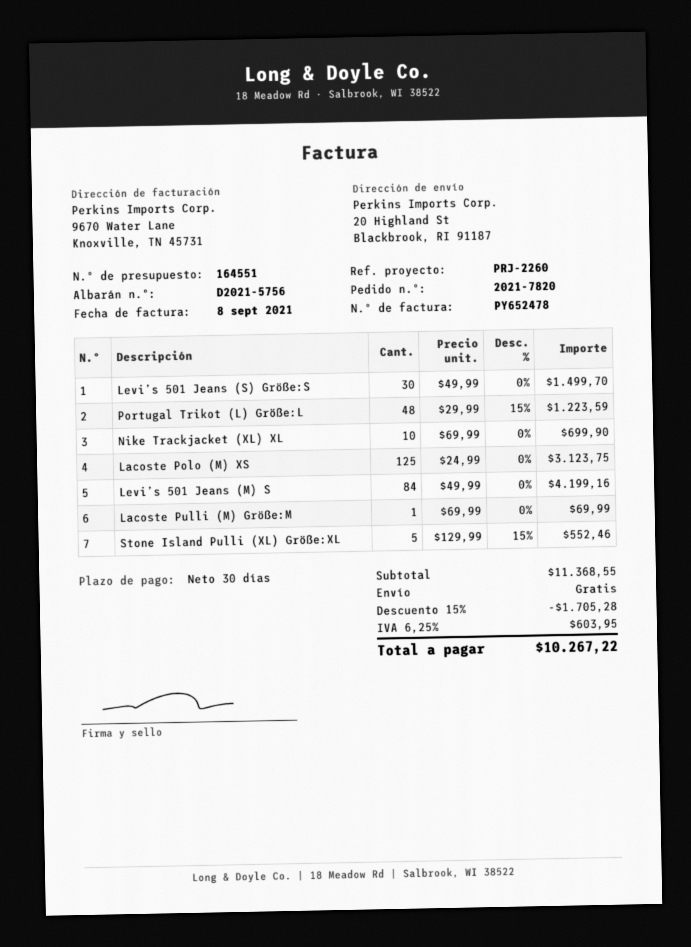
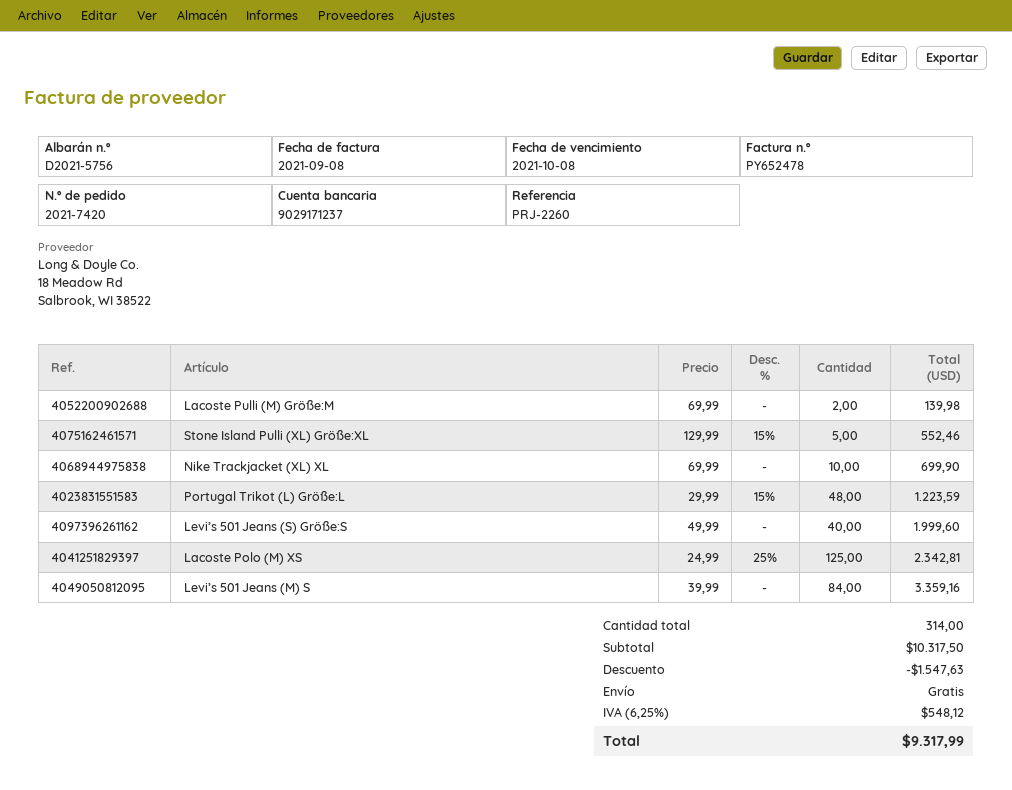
order number: 2021-7820 -> 2021-7420
Levi’s 501 Jeans (S) Größe:S: 30 x 49.99 = 1499.70 -> 40 x 49.99 = 1999.60
Lacoste Polo (M) XS: 125 x 24.99 = 3123.75 -> 125 x 24.99 - 25% = 2342.81
Levi’s 501 Jeans (M) S: 84 x 49.99 = 4199.16 -> 84 x 39.99 = 3359.16
Lacoste Pulli (M) Größe:M: 1 x 69.99 = 69.99 -> 2 x 69.99 = 139.98
subtotal: 11368.55 -> 10317.50
discount: 1705.28 -> 1547.63
tax: 6.25% = 603.95 -> 6.25% = 548.12
total: 10267.22 -> 9317.99

